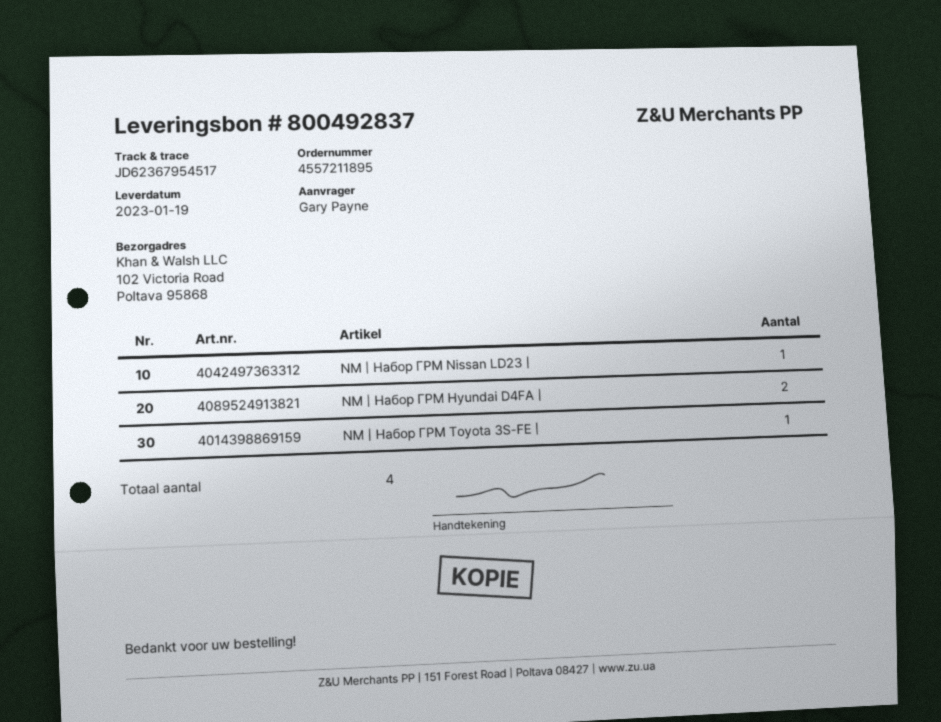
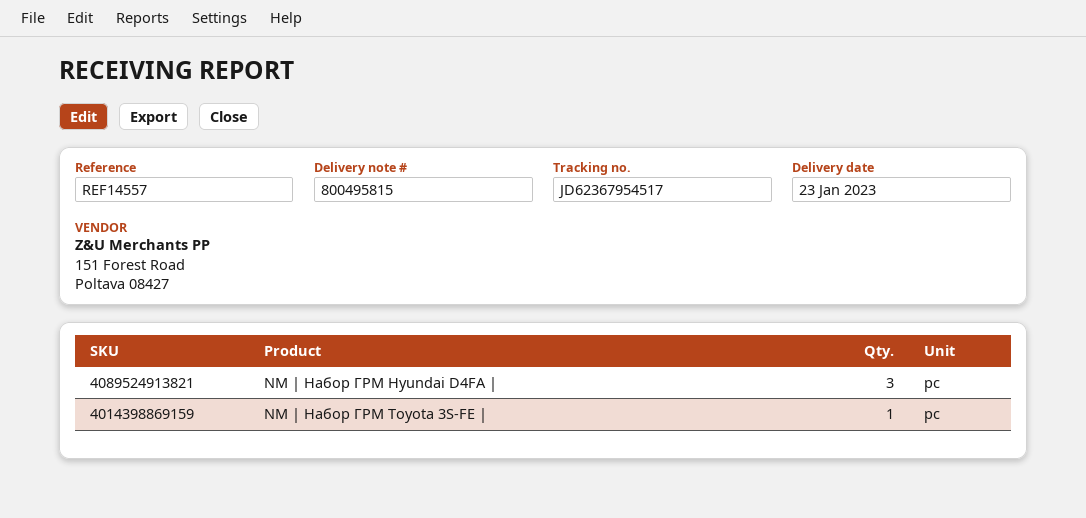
delivery note number: 800492837 -> 800495815
delivery date: 2023-01-19 -> 2023-01-23
NM | Набор ГРМ Nissan LD23 |: 1 -> none
NM | Набор ГРМ Hyundai D4FA |: 2 -> 3

